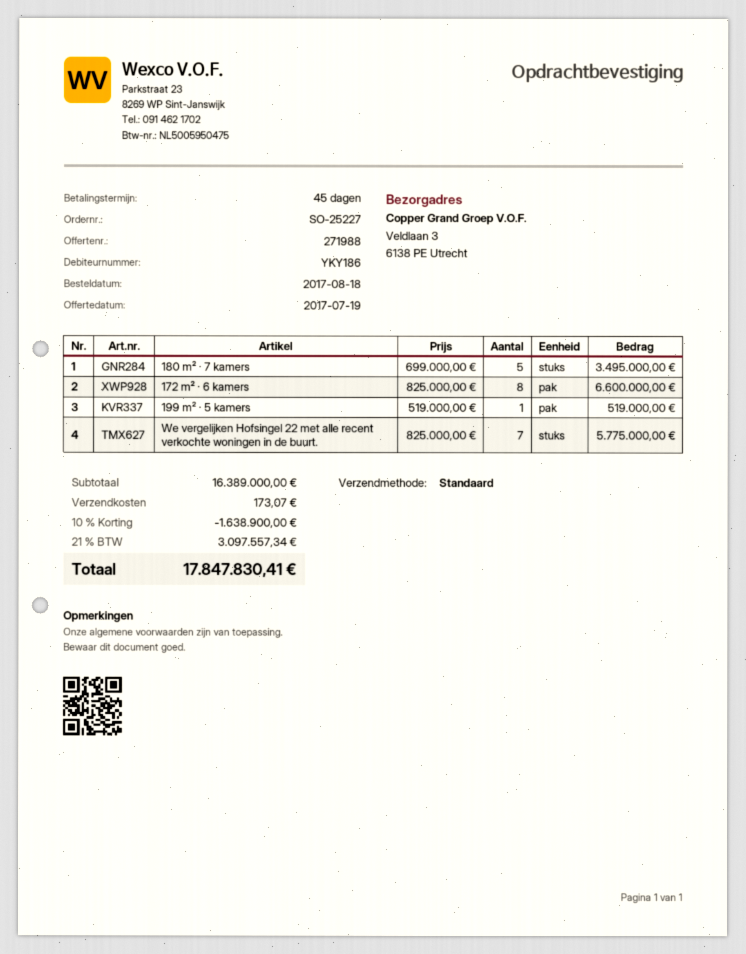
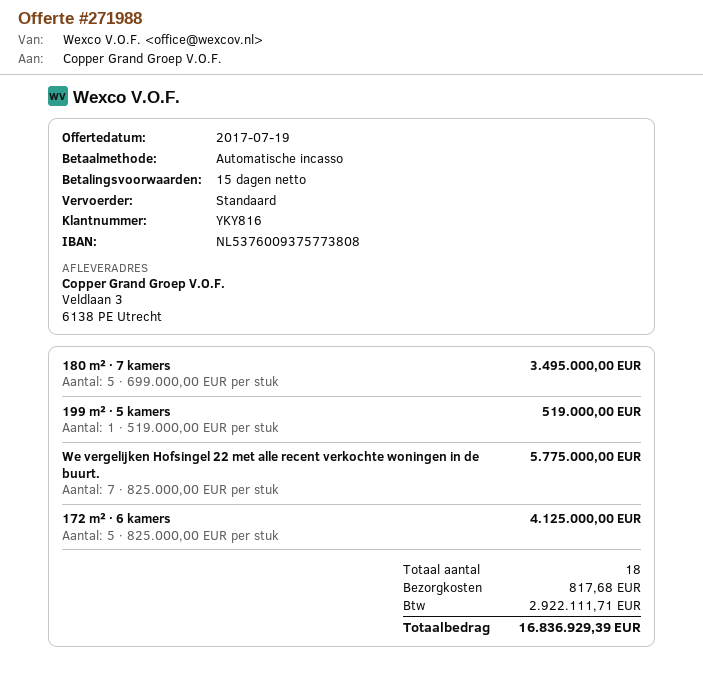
payment terms: 45 days -> 15 days
customer number: YKY186 -> YKY816
172 m² · 6 kamers: 8 x 825000.00 = 6600000.00 -> 5 x 825000.00 = 4125000.00
discount: 10% = 1638900.00 -> none
shipping: 173.07 -> 817.68
tax: 3097557.34 -> 2922111.71
total: 17847830.41 -> 16836929.39

